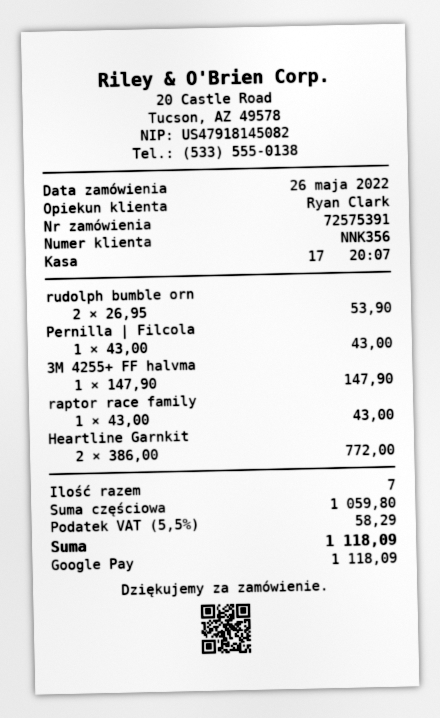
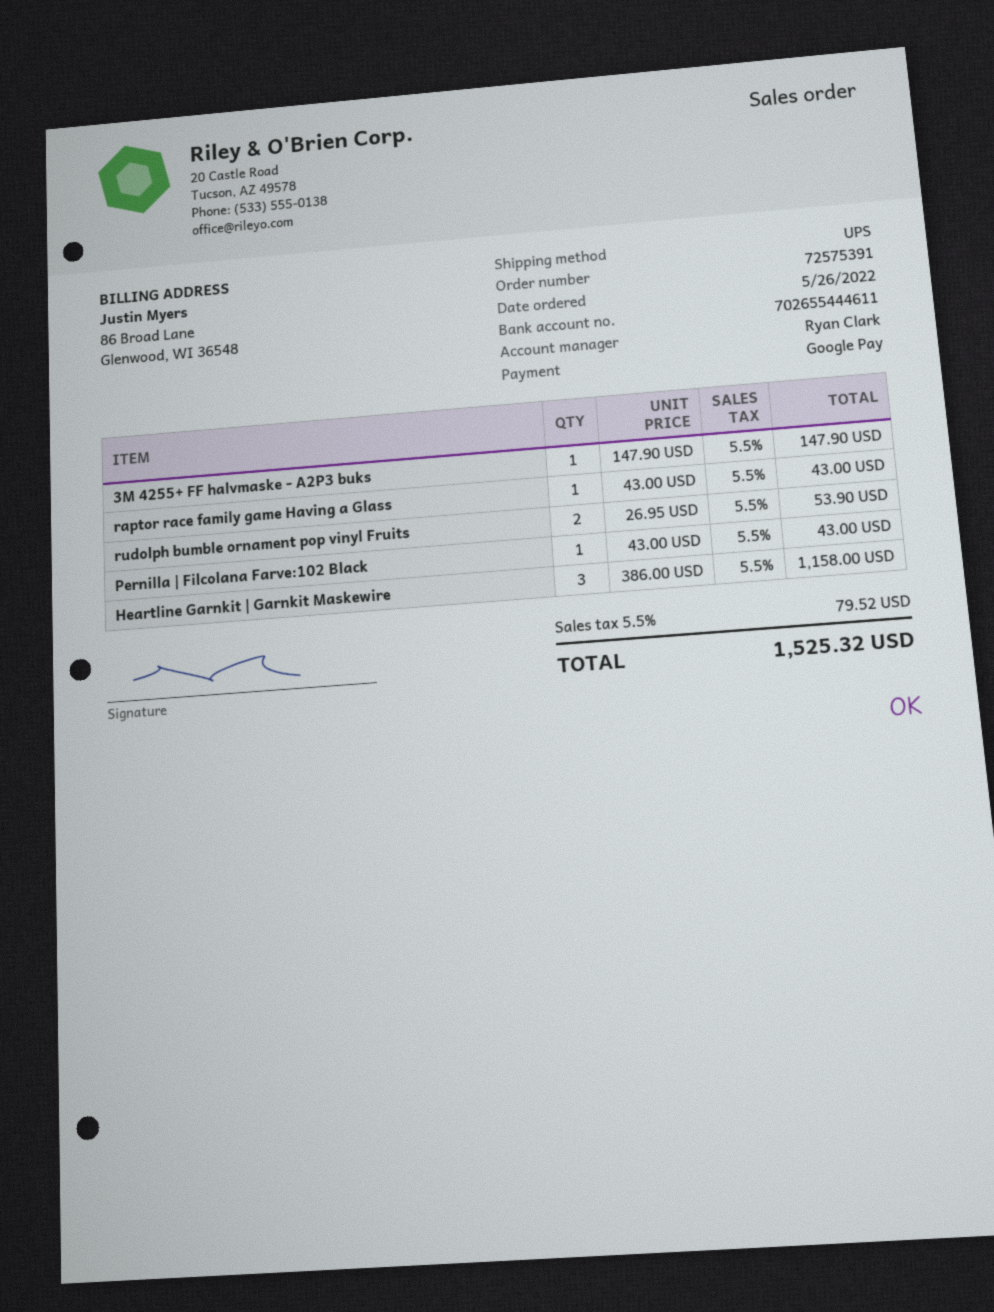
Heartline Garnkit: 2 x 386.00 = 772.00 -> 3 x 386.00 = 1158.00
tax: 5.5% = 58.29 -> 5.5% = 79.52
total: 1118.09 -> 1525.32

